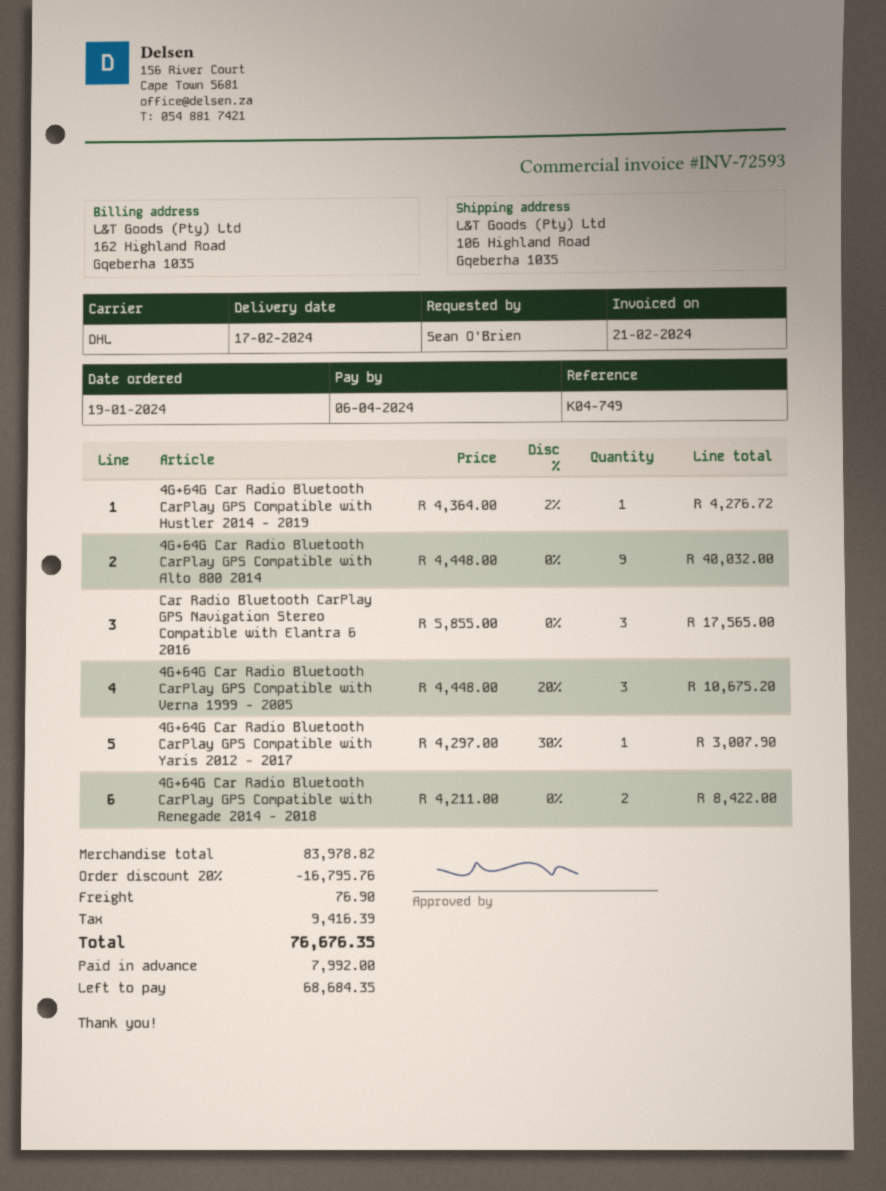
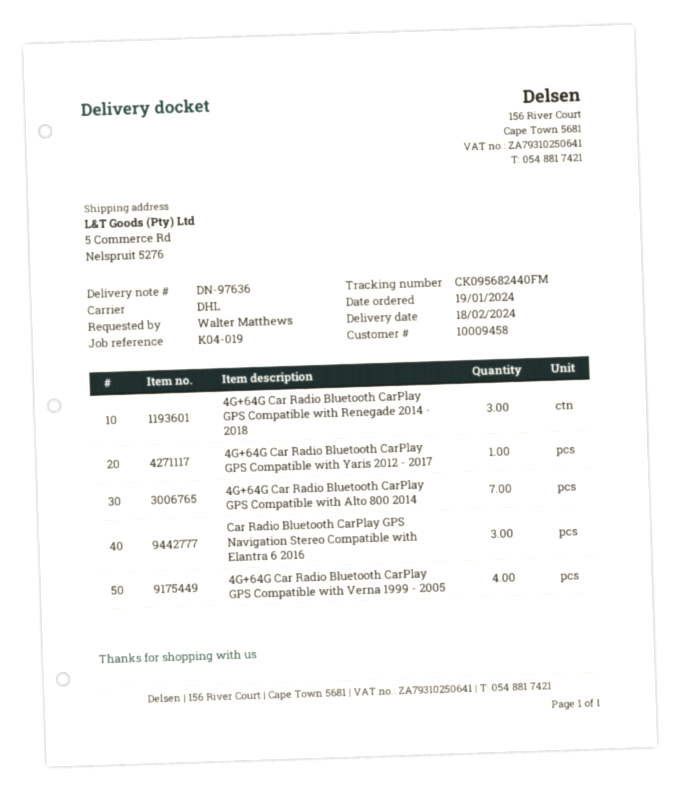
delivery date: 2024-02-17 -> 2024-02-18
reference: K04-749 -> K04-019
ordered by: Sean O'Brien -> Walter Matthews
ship to: 106 Highland Road, Gqeberha 1035 -> 5 Commerce Rd, Nelspruit 5276
4G+64G Car Radio Bluetooth CarPlay GPS Compatible with Hustler 2014 - 2019: 1 -> none
4G+64G Car Radio Bluetooth CarPlay GPS Compatible with Alto 800 2014: 9 -> 7
4G+64G Car Radio Bluetooth CarPlay GPS Compatible with Verna 1999 - 2005: 3 -> 4
4G+64G Car Radio Bluetooth CarPlay GPS Compatible with Renegade 2014 - 2018: 2 -> 3

